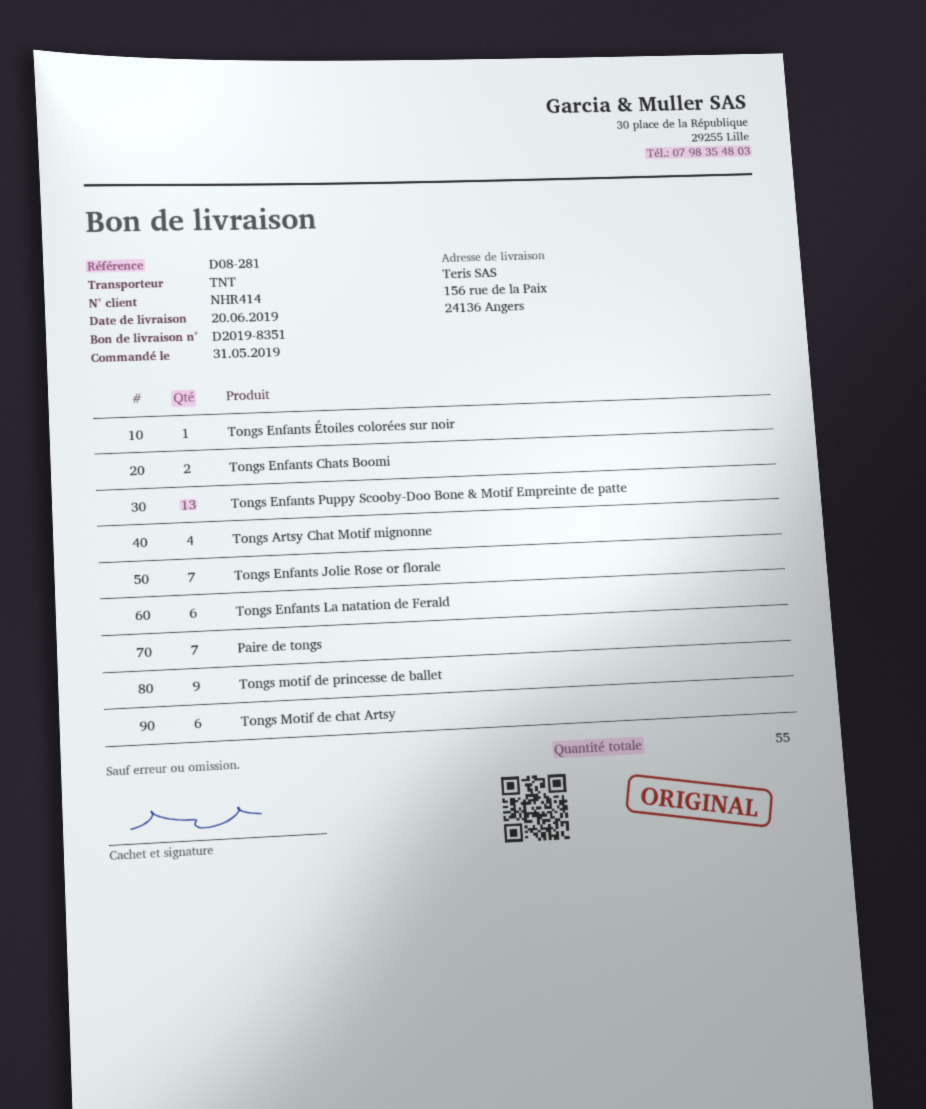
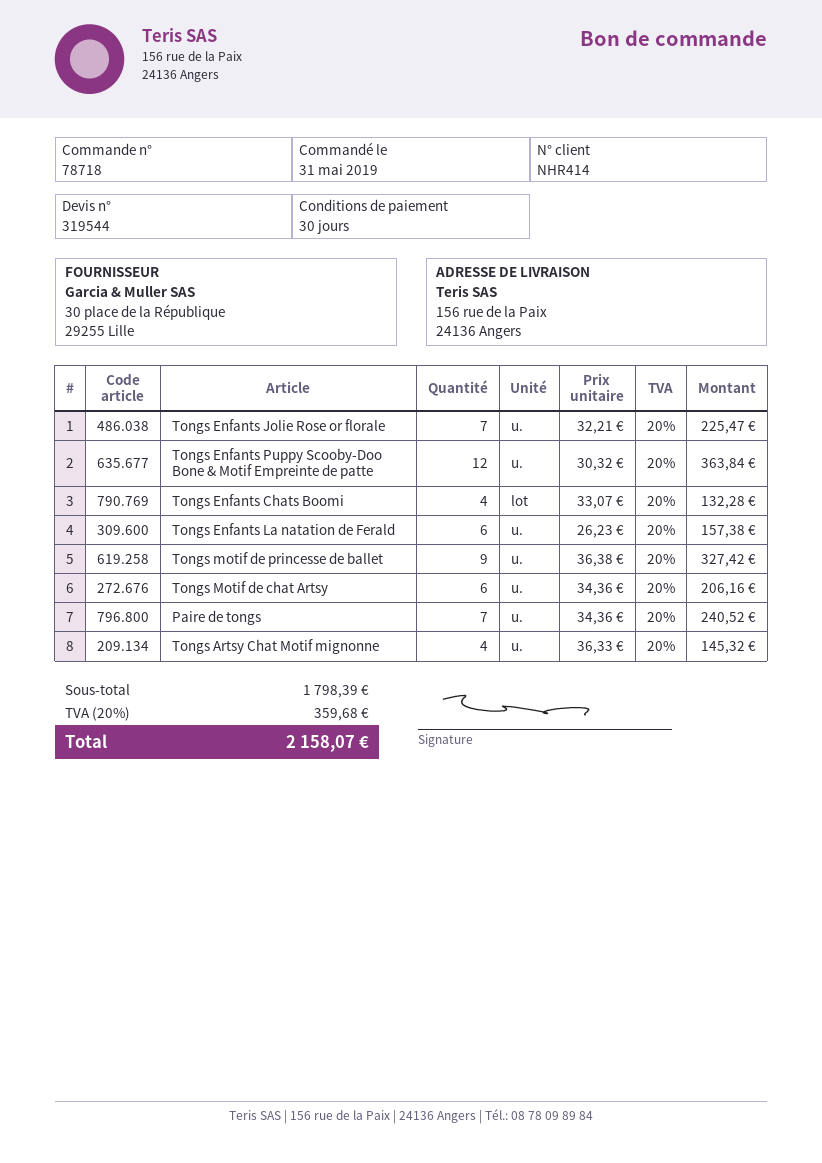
Tongs Enfants Étoiles colorées sur noir: 1 -> none
Tongs Enfants Chats Boomi: 2 -> 4
Tongs Enfants Puppy Scooby-Doo Bone & Motif Empreinte de patte: 13 -> 12

